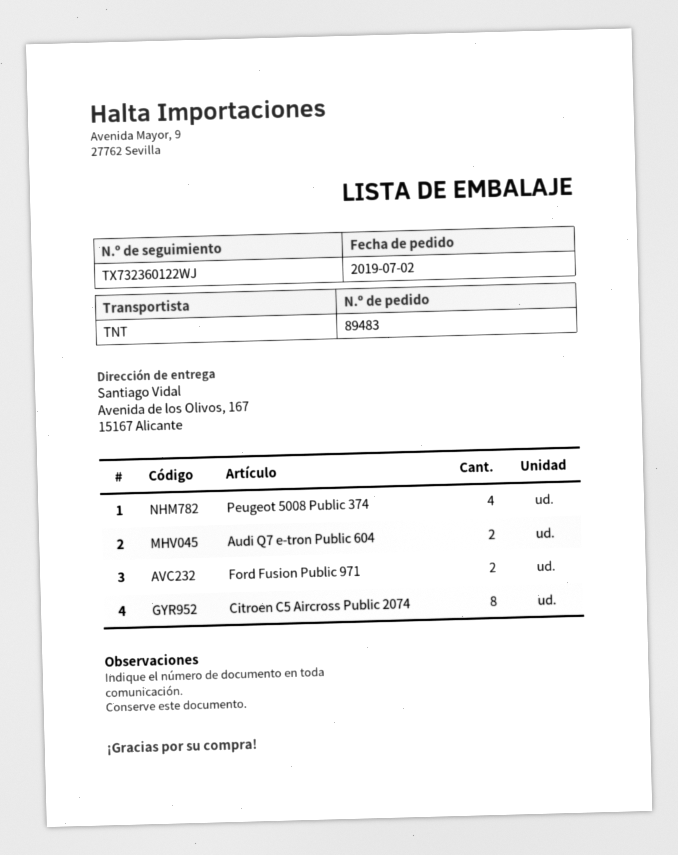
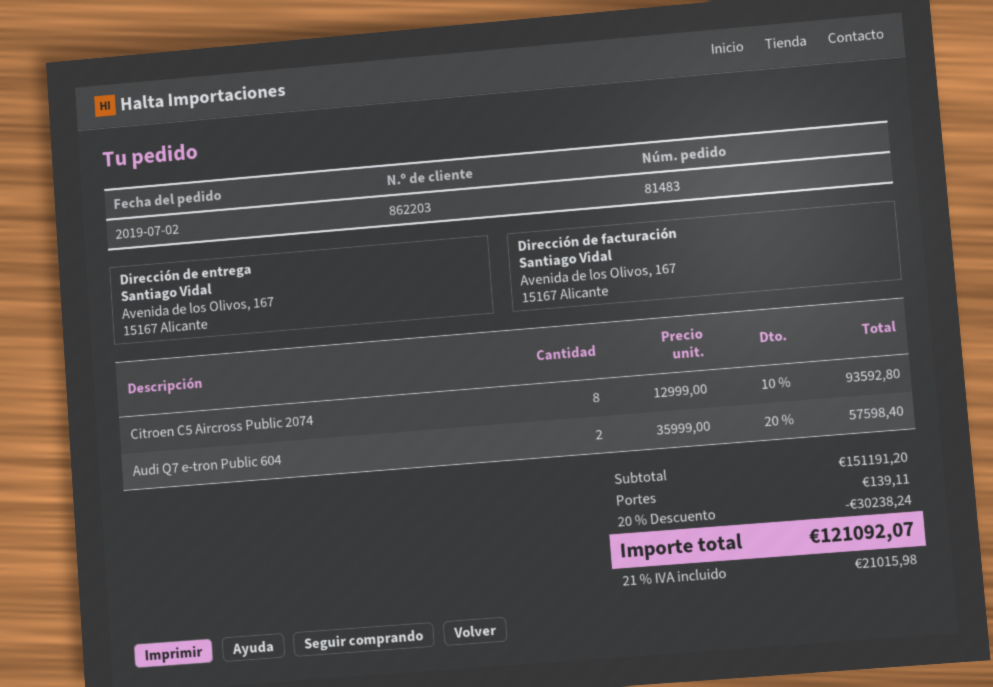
order number: 89483 -> 81483
Peugeot 5008 Public 374: 4 -> none
Ford Fusion Public 971: 2 -> none

